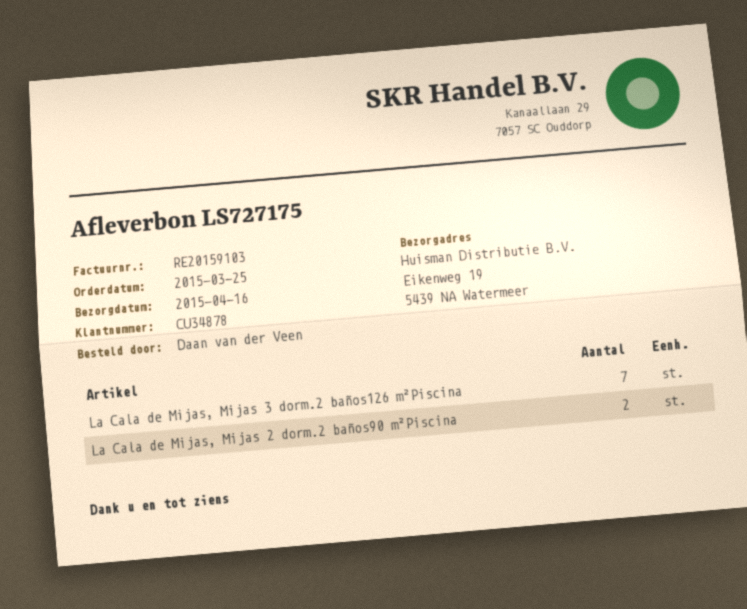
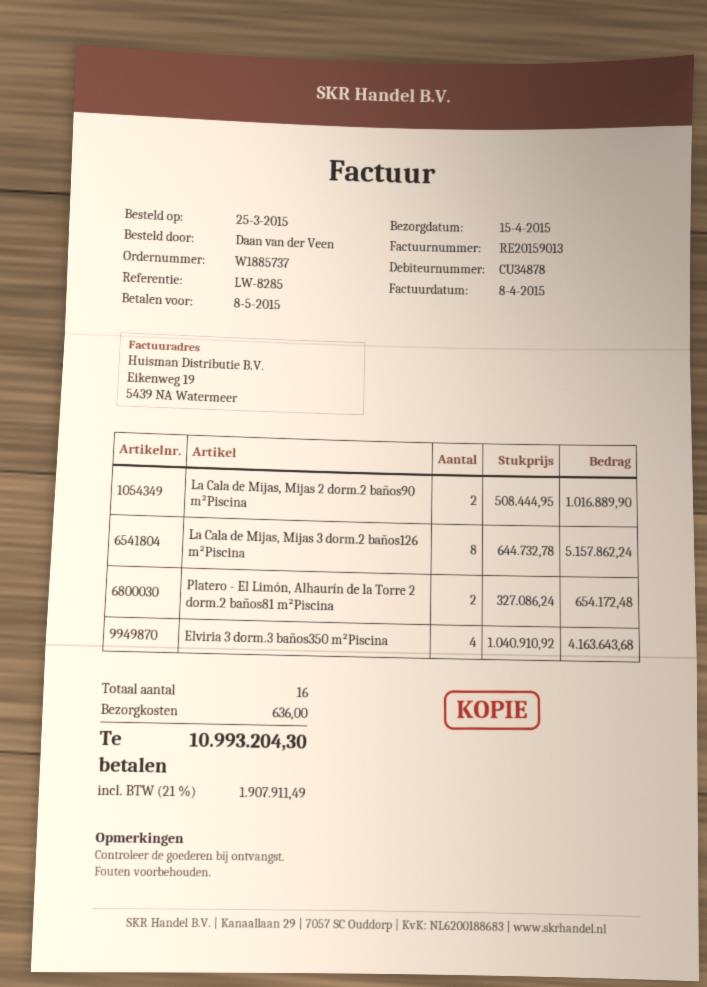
delivery date: 2015-04-16 -> 2015-04-15
invoice number: RE20159103 -> RE20159013
La Cala de Mijas, Mijas 3 dorm.2 baños126 m²Piscina: 7 -> 8
Platero - El Limón, Alhaurín de la Torre 2 dorm.2 baños81 m²Piscina: none -> 2
Elviria 3 dorm.3 baños350 m²Piscina: none -> 4

